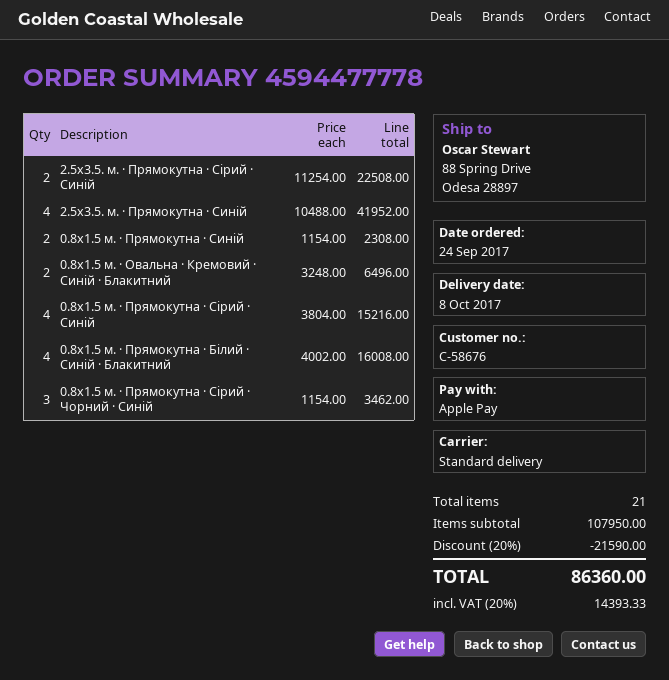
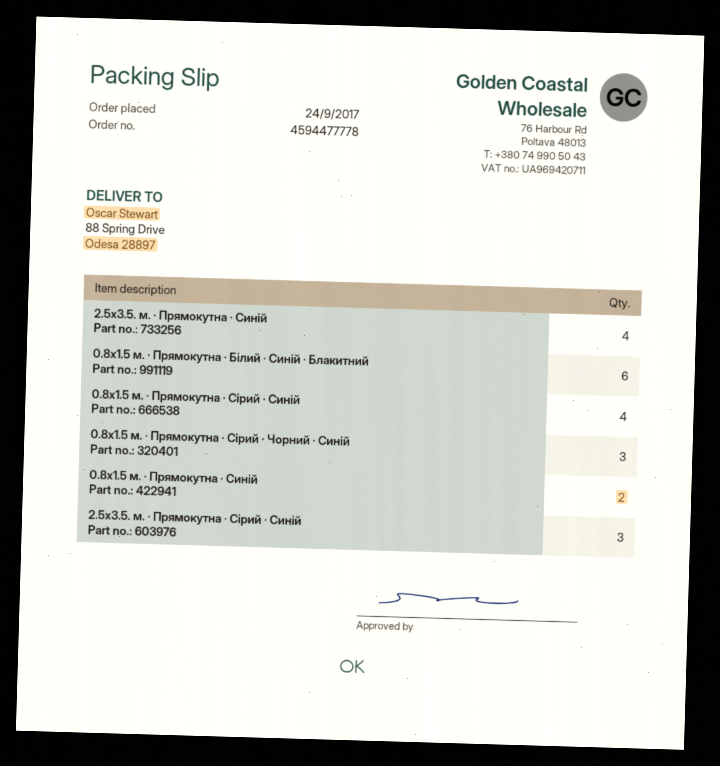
2.5x3.5. м. · Прямокутна · Сірий · Синій: 2 -> 3
0.8x1.5 м. · Овальна · Кремовий · Синій · Блакитний: 2 -> none
0.8x1.5 м. · Прямокутна · Білий · Синій · Блакитний: 4 -> 6

